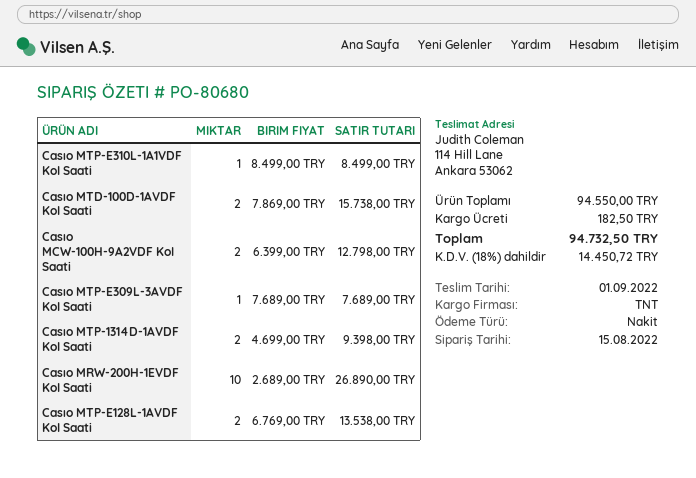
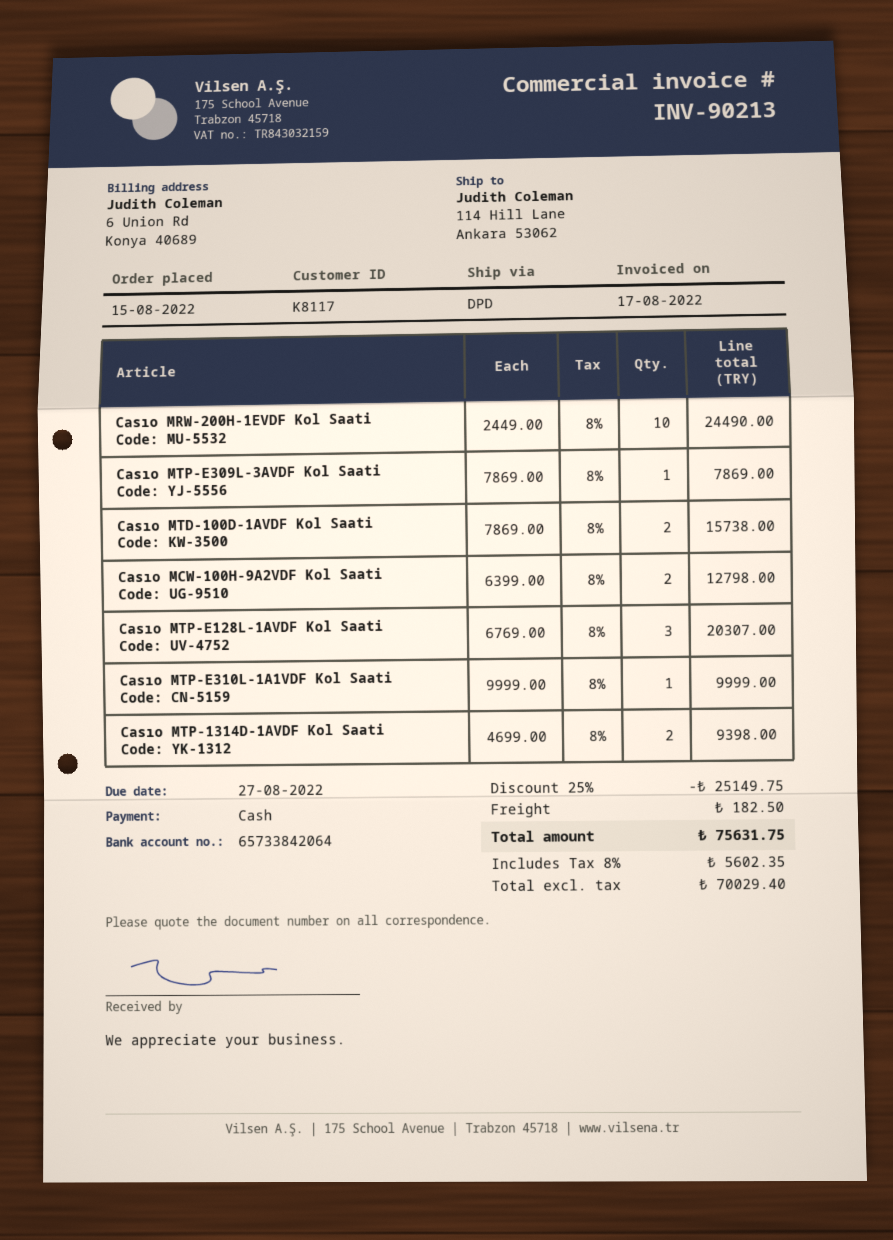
shipping method: TNT -> DPD
Casıo MTP-E310L-1A1VDF Kol Saati: 1 x 8499.00 = 8499.00 -> 1 x 9999.00 = 9999.00
Casıo MTP-E309L-3AVDF Kol Saati: 1 x 7689.00 = 7689.00 -> 1 x 7869.00 = 7869.00
Casıo MRW-200H-1EVDF Kol Saati: 10 x 2689.00 = 26890.00 -> 10 x 2449.00 = 24490.00
Casıo MTP-E128L-1AVDF Kol Saati: 2 x 6769.00 = 13538.00 -> 3 x 6769.00 = 20307.00
discount: none -> 25% = 25149.75
tax: 18% = 14450.72 -> 8% = 5602.35
total: 94732.50 -> 75631.75

